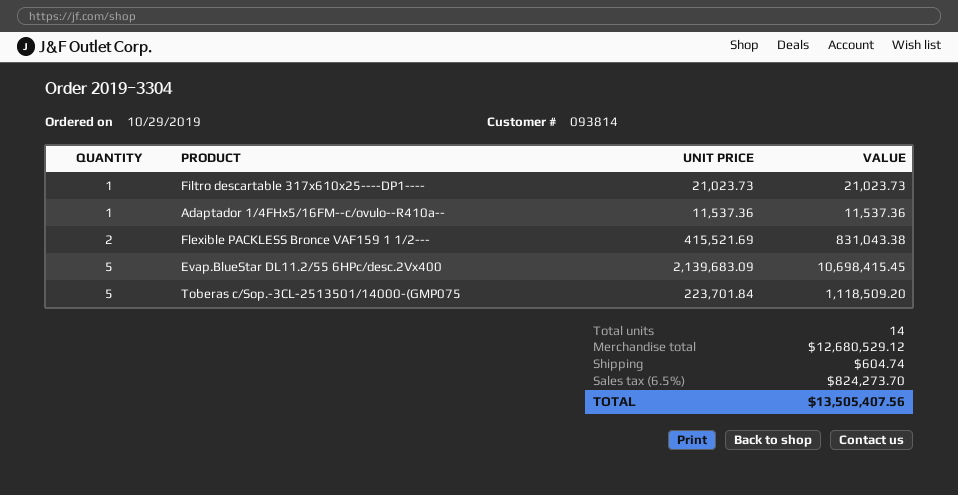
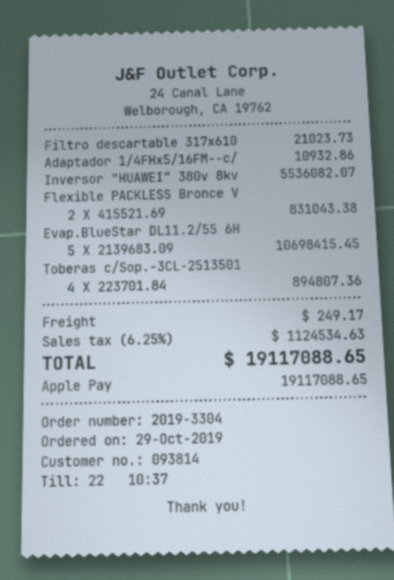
Adaptador 1/4FHx5/16FM--c/ovulo--R410a--: 1 x 11537.36 = 11537.36 -> 1 x 10932.86 = 10932.86
Toberas c/Sop.-3CL-2513501/14000-(GMP075: 5 x 223701.84 = 1118509.20 -> 4 x 223701.84 = 894807.36
Inversor "HUAWEI" 380v 8kv: none -> 1 x 5536082.07 = 5536082.07
shipping: 604.74 -> 249.17
tax: 6.5% = 824273.70 -> 6.25% = 1124534.63
total: 13505407.56 -> 19117088.65

